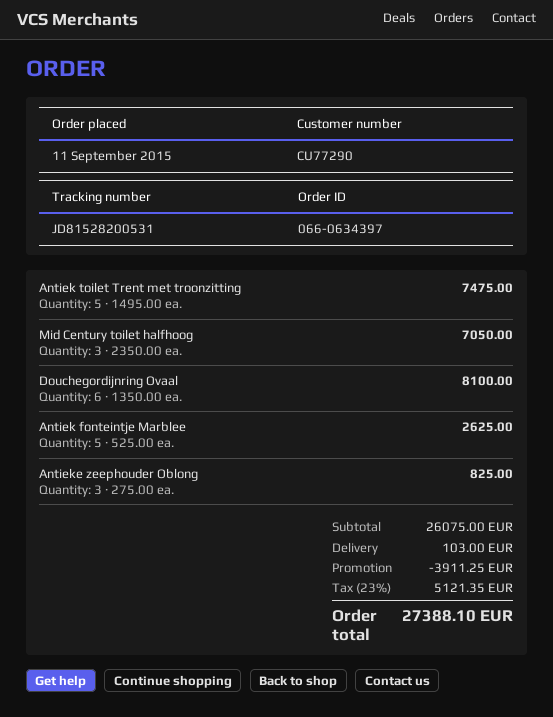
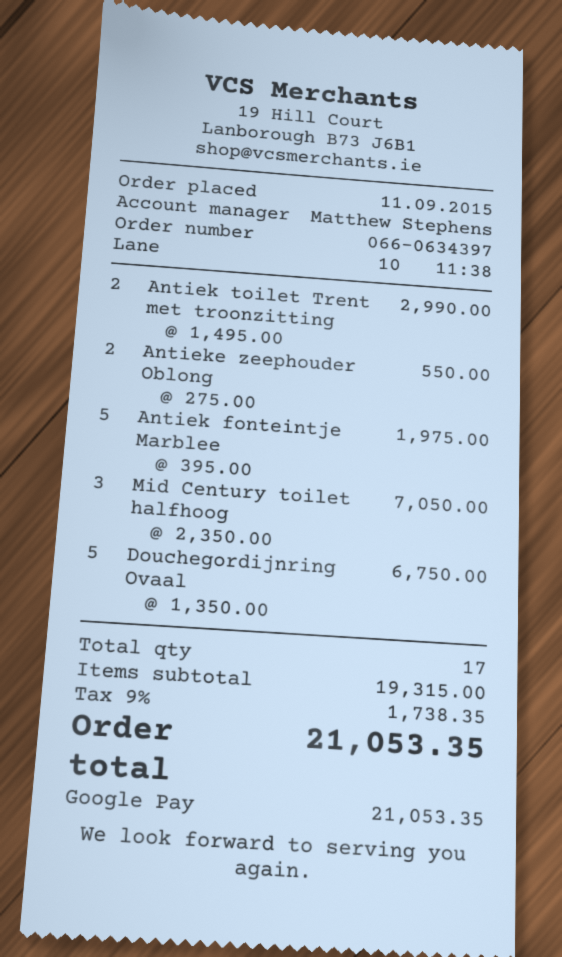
Antiek toilet Trent met troonzitting: 5 x 1495.00 = 7475.00 -> 2 x 1495.00 = 2990.00
Douchegordijnring Ovaal: 6 x 1350.00 = 8100.00 -> 5 x 1350.00 = 6750.00
Antiek fonteintje Marblee: 5 x 525.00 = 2625.00 -> 5 x 395.00 = 1975.00
Antieke zeephouder Oblong: 3 x 275.00 = 825.00 -> 2 x 275.00 = 550.00
subtotal: 26075.00 -> 19315.00
discount: 3911.25 -> none
shipping: 103.00 -> none
tax: 23% = 5121.35 -> 9% = 1738.35
total: 27388.10 -> 21053.35

